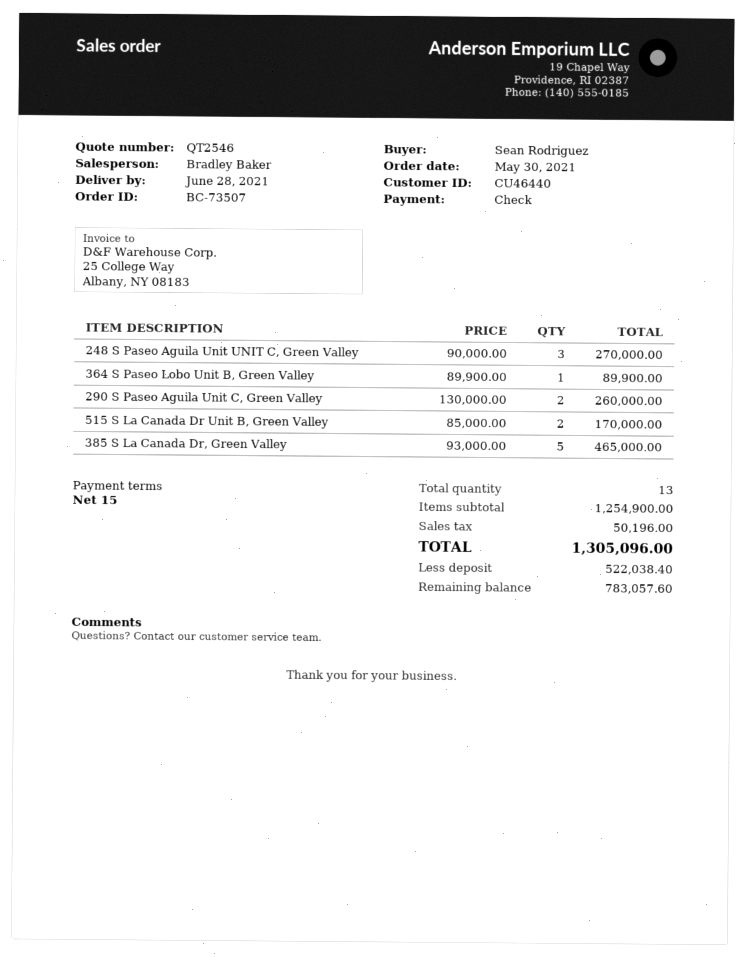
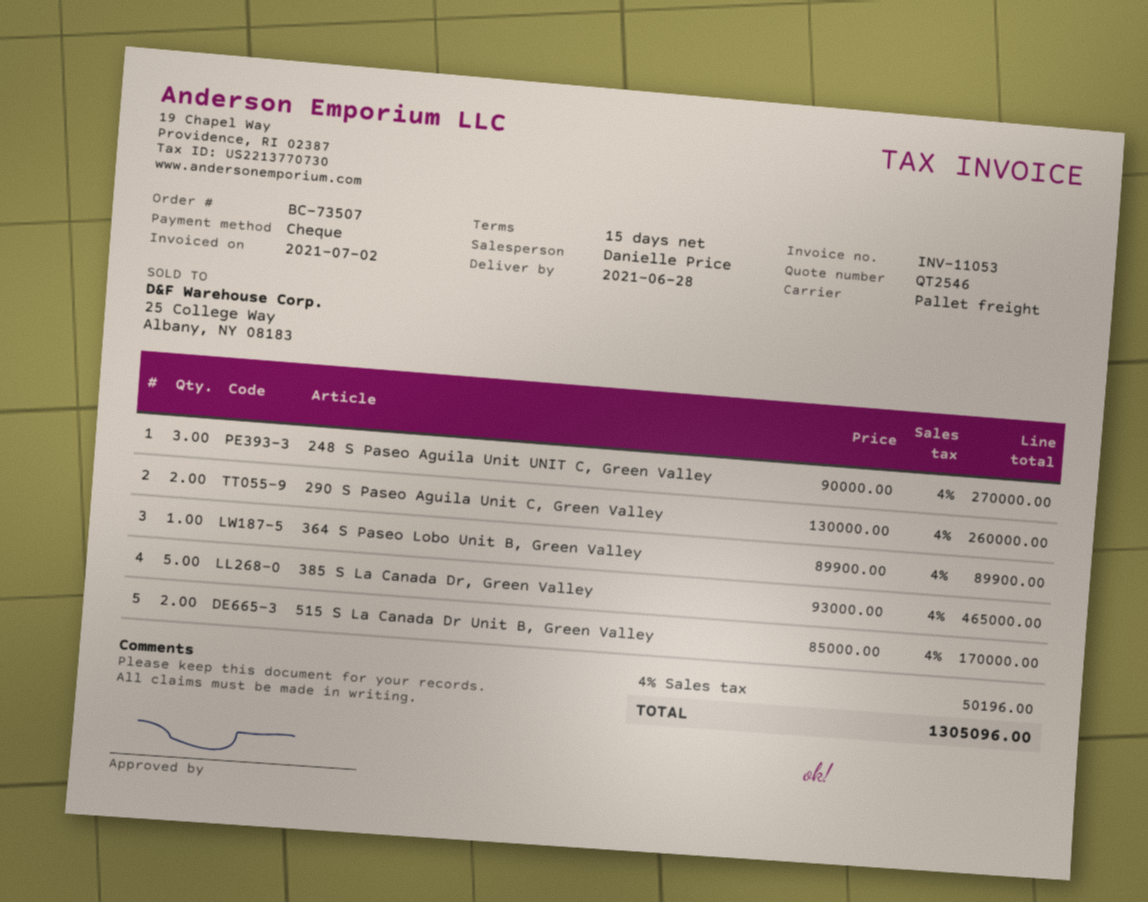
sales rep: Bradley Baker -> Danielle Price

